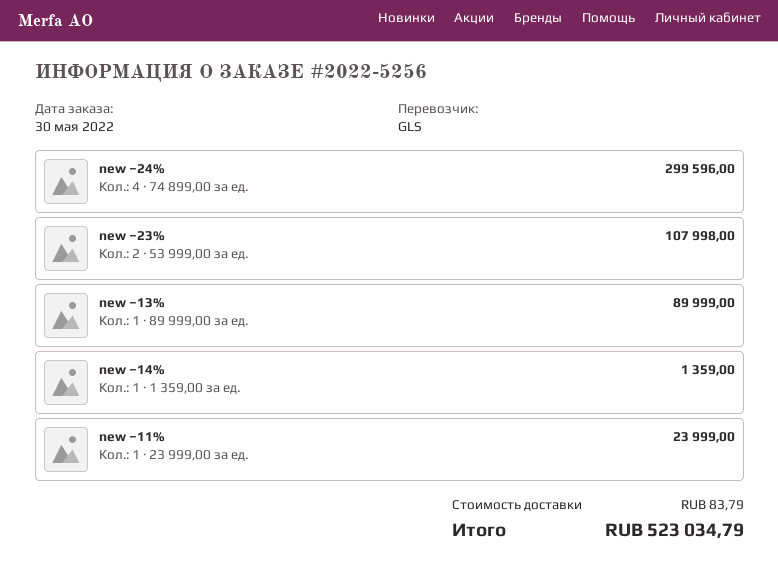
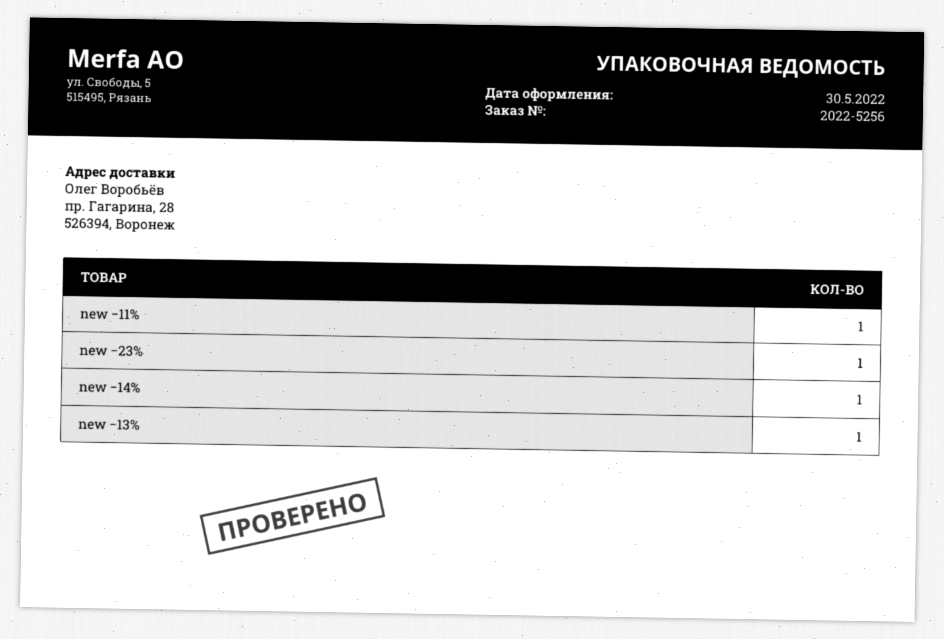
new −24%: 4 -> none
new −23%: 2 -> 1

